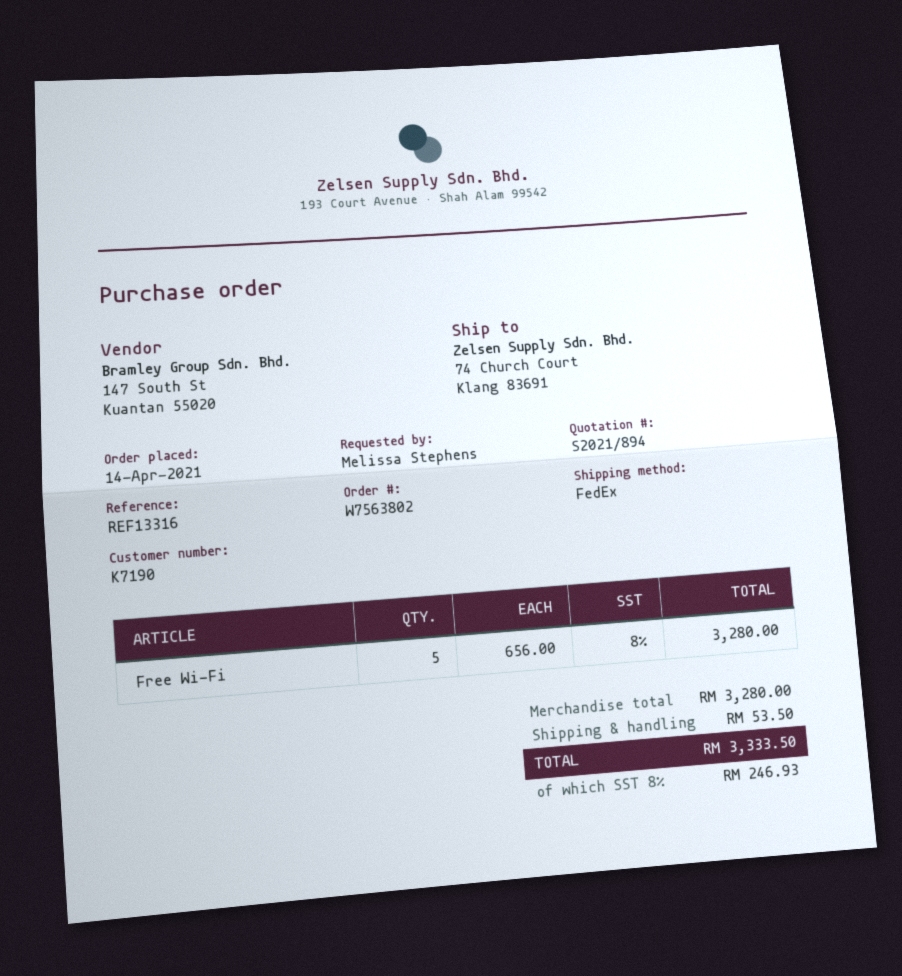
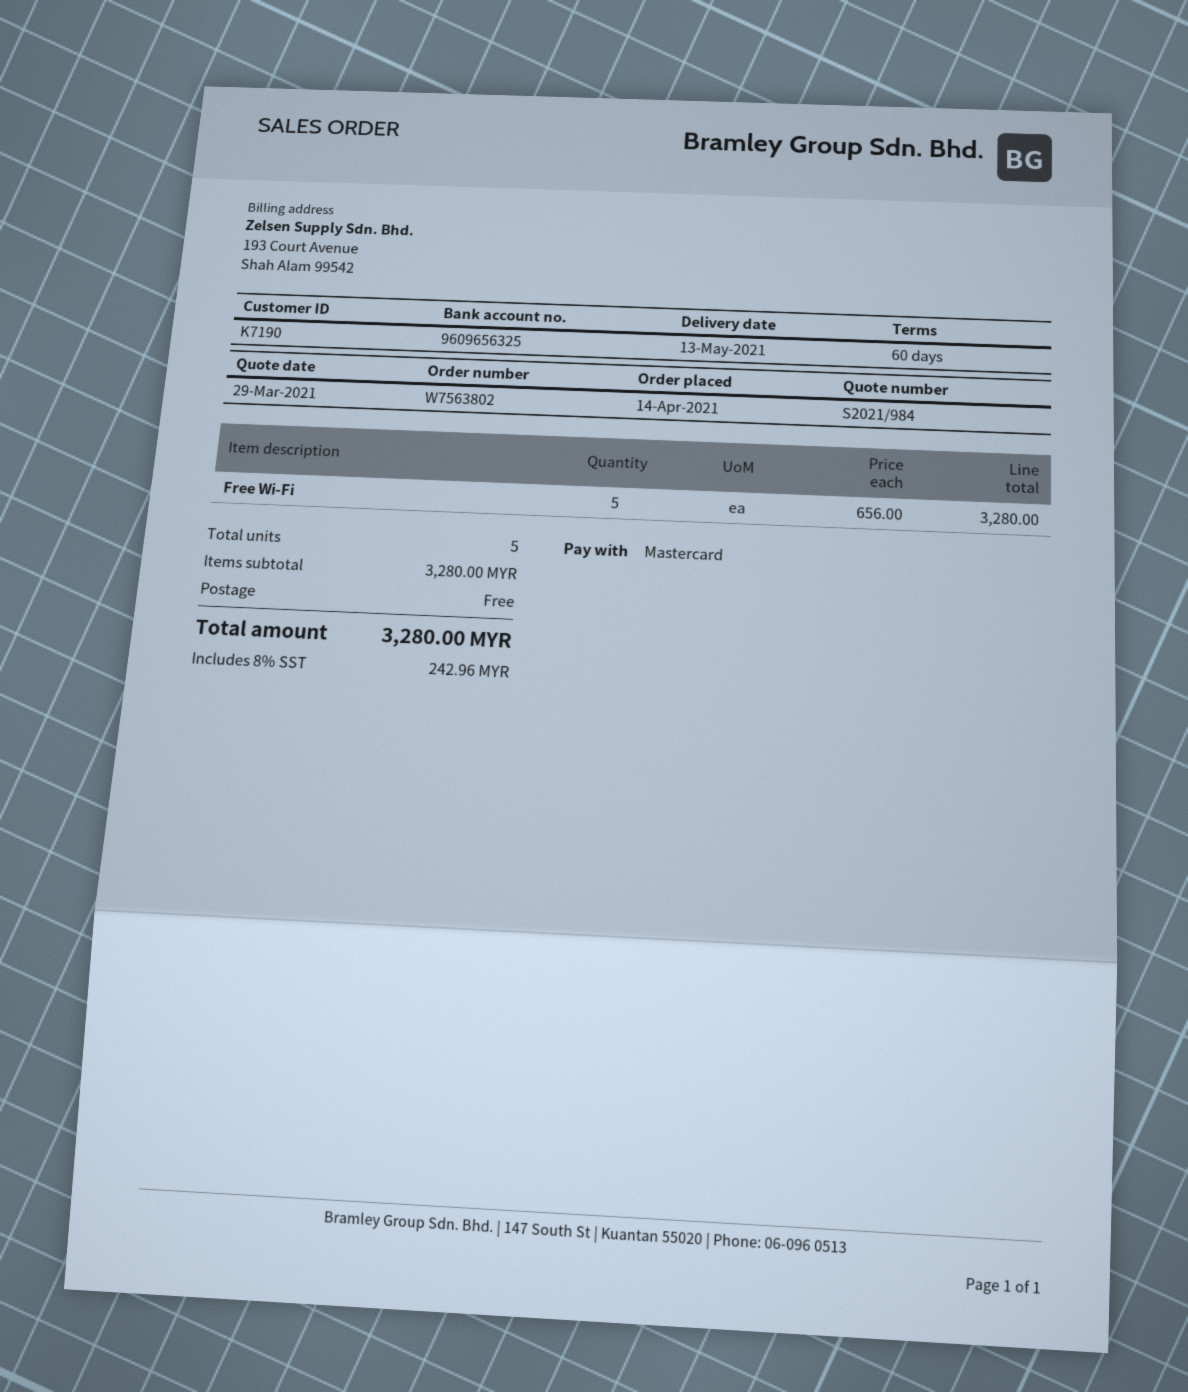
quote number: S2021/894 -> S2021/984
shipping: 53.50 -> 0.00
tax: 8% = 246.93 -> 8% = 242.96
total: 3333.50 -> 3280.00

